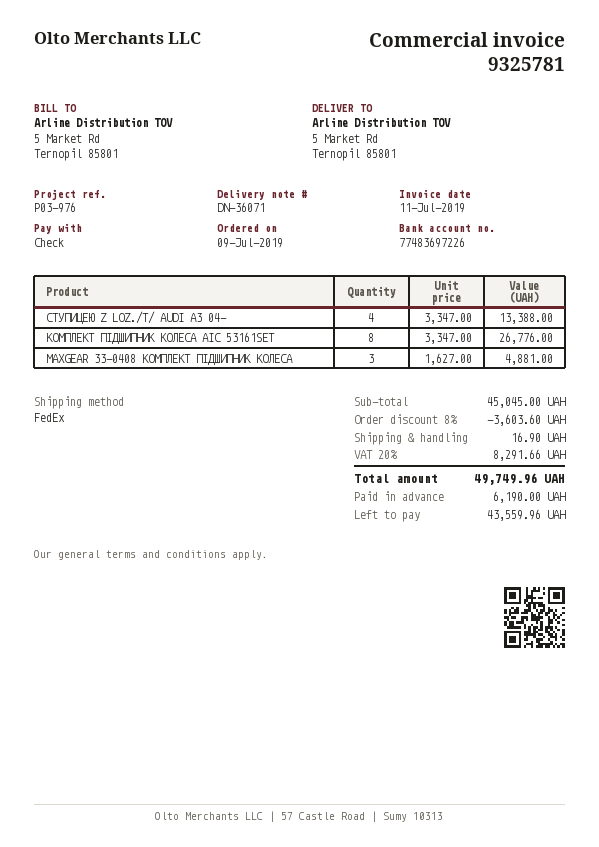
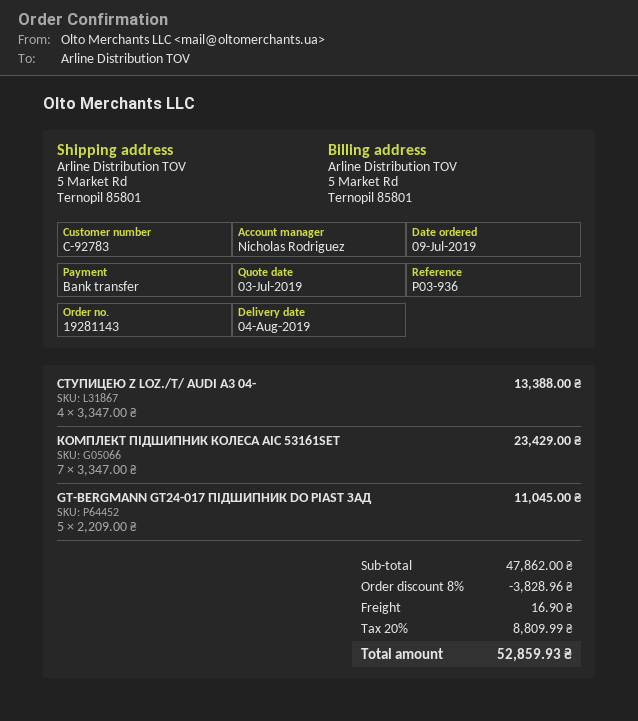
reference: P03-976 -> P03-936
payment method: cheque -> bank transfer
КОМПЛЕКТ ПІДШИПНИК КОЛЕСА AIC 53161SET: 8 x 3347.00 = 26776.00 -> 7 x 3347.00 = 23429.00
MAXGEAR 33-0408 КОМПЛЕКТ ПІДШИПНИК КОЛЕСА: 3 x 1627.00 = 4881.00 -> none
GT-BERGMANN GT24-017 ПІДШИПНИК DO PIAST ЗАД: none -> 5 x 2209.00 = 11045.00
subtotal: 45045.00 -> 47862.00
discount: 8% = 3603.60 -> 8% = 3828.96
tax: 20% = 8291.66 -> 20% = 8809.99
total: 49749.96 -> 52859.93

